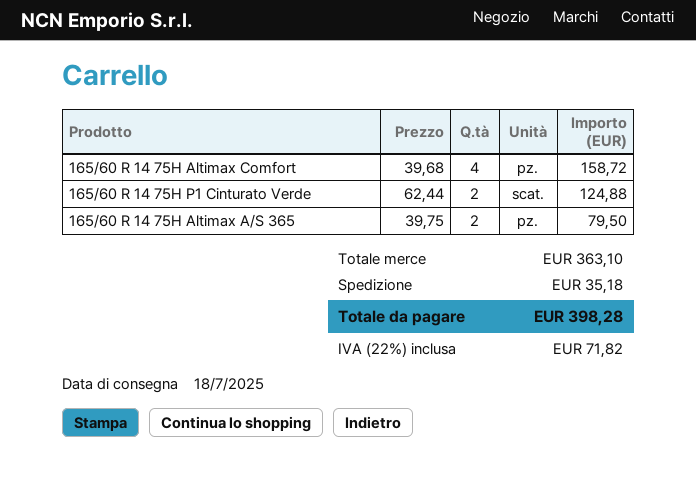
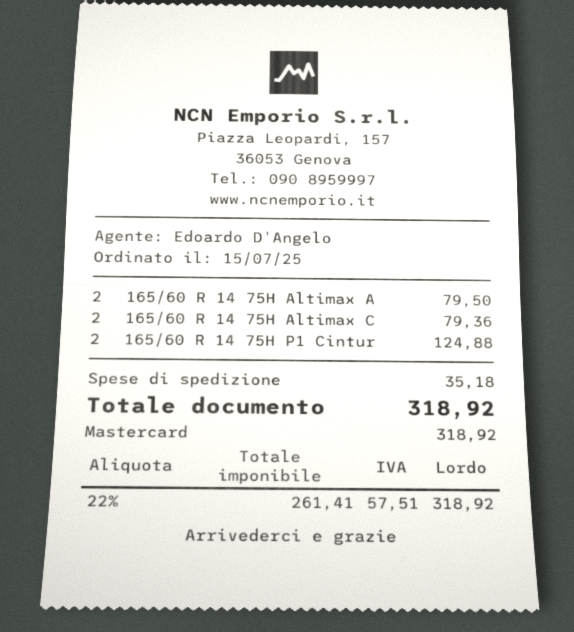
165/60 R 14 75H Altimax Comfort: 4 for 158.72 -> 2 for 79.36
tax: 22% = 71.82 -> 22% = 57.51
total: 398.28 -> 318.92

